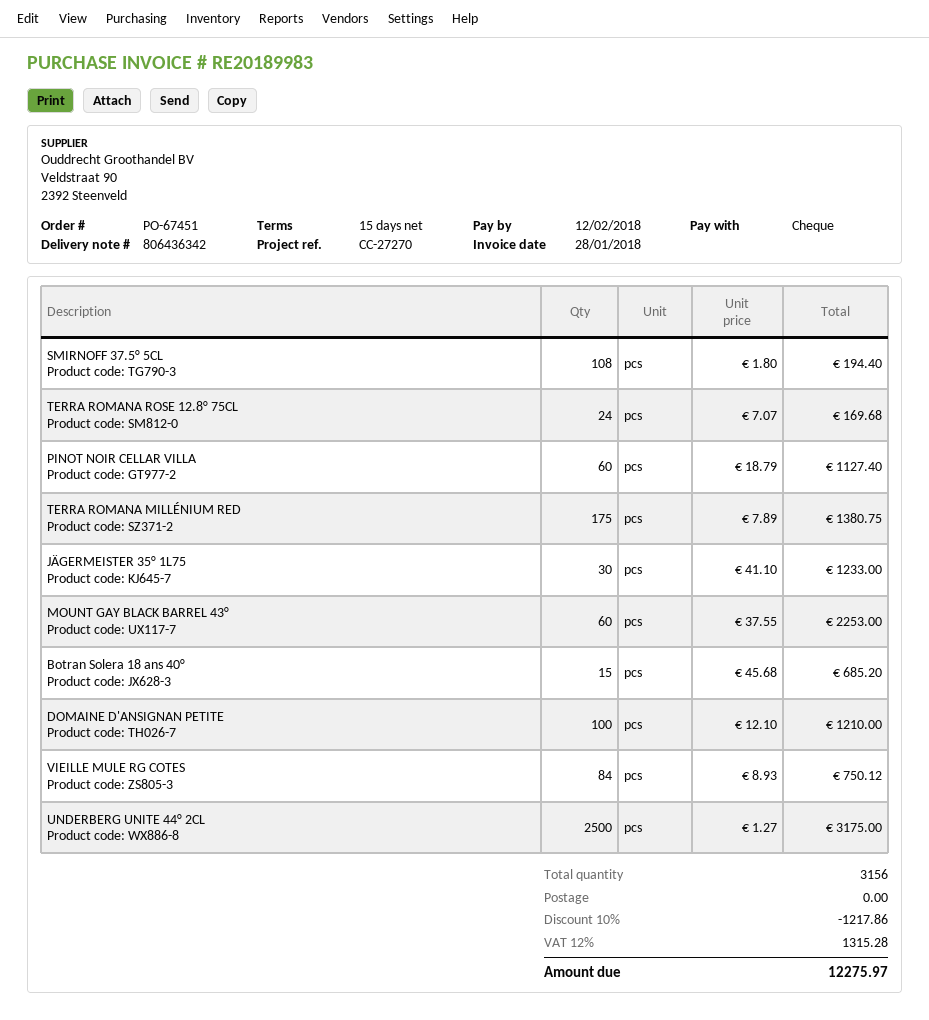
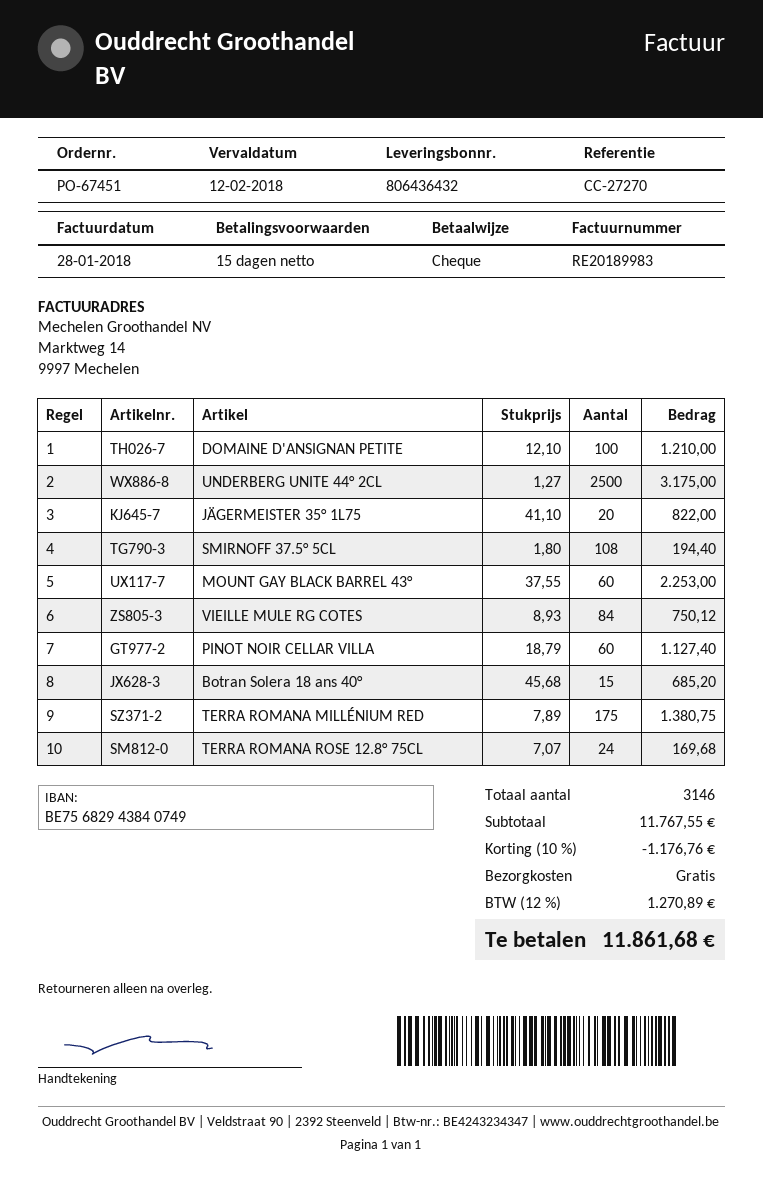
delivery note number: 806436342 -> 806436432
JÄGERMEISTER 35° 1L75: 30 x 41.10 = 1233.00 -> 20 x 41.10 = 822.00
total quantity: 3156 -> 3146
discount: 10% = 1217.86 -> 10% = 1176.76
tax: 12% = 1315.28 -> 12% = 1270.89
total: 12275.97 -> 11861.68

